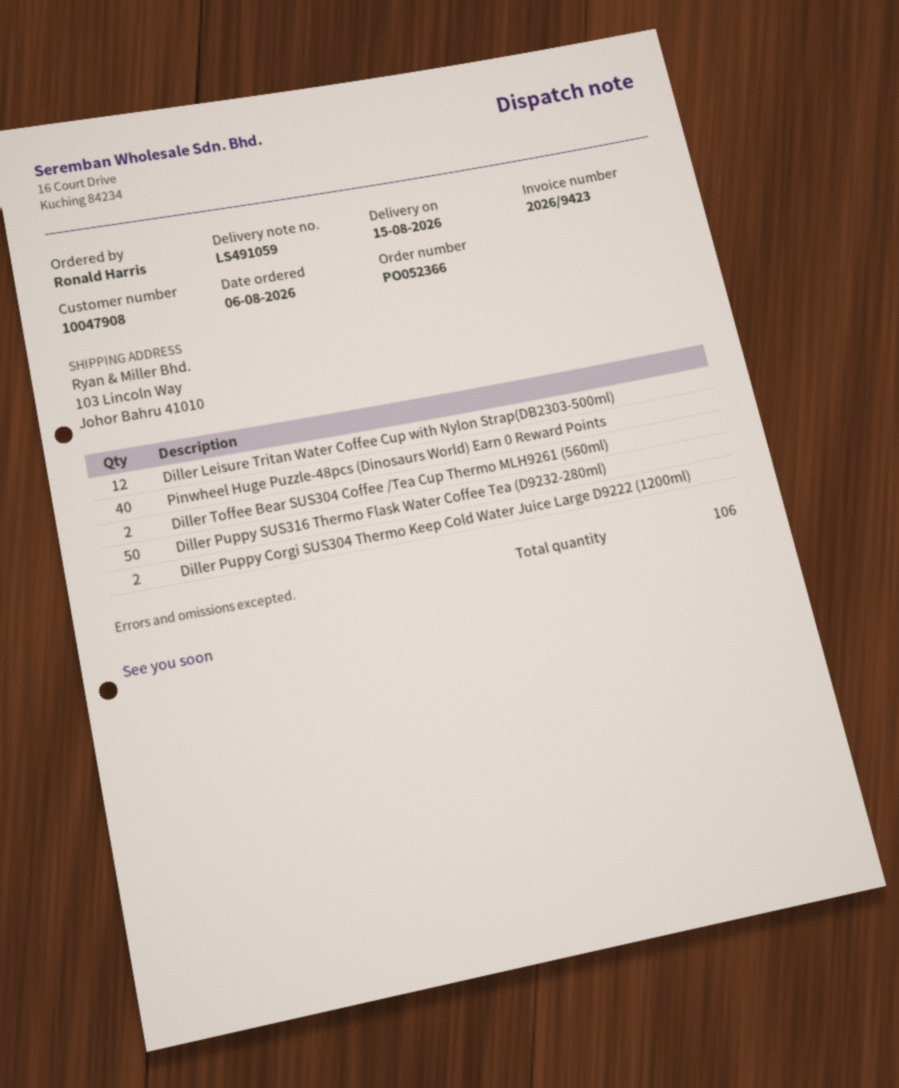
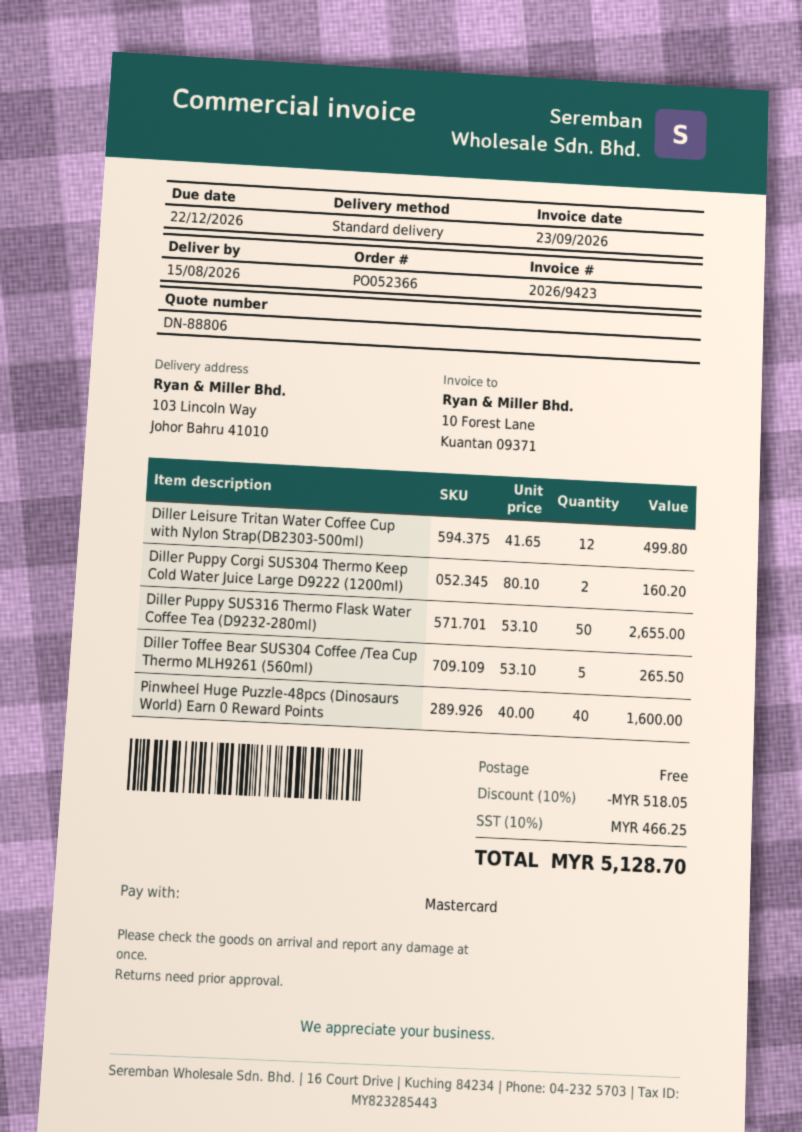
Diller Toffee Bear SUS304 Coffee /Tea Cup Thermo MLH9261 (560ml): 2 -> 5

